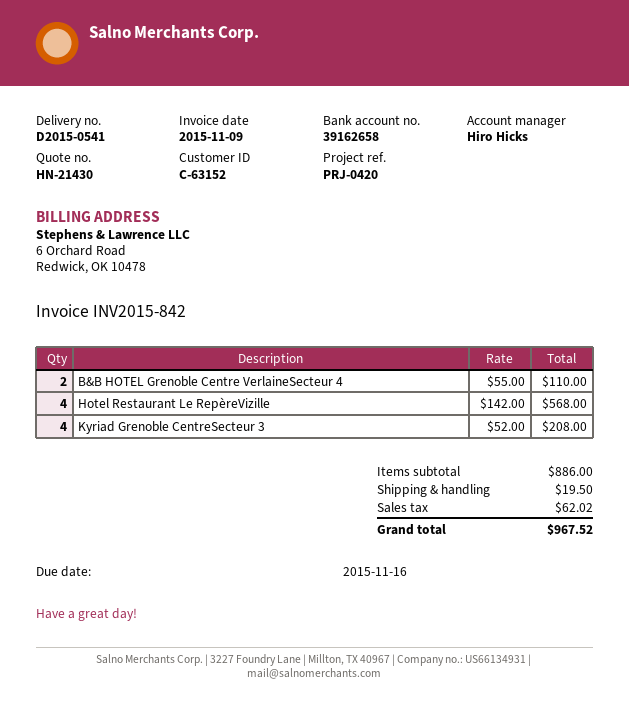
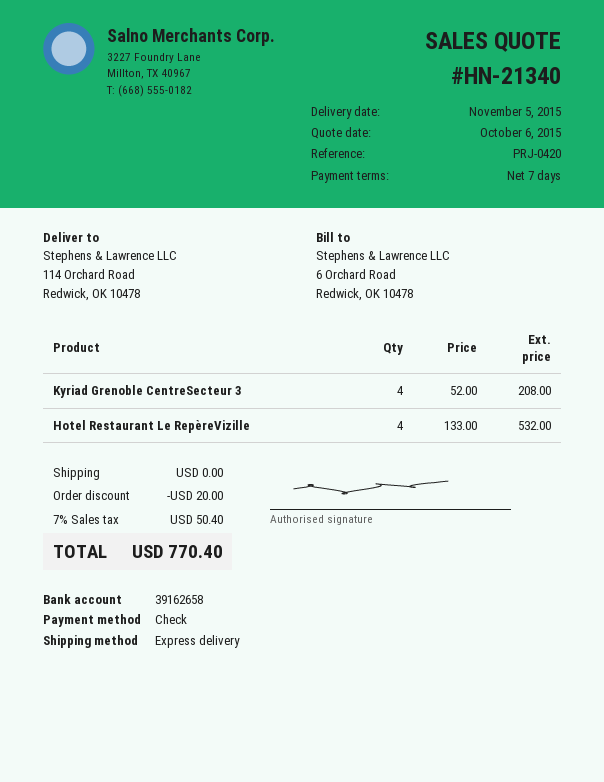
quote number: HN-21430 -> HN-21340
B&B HOTEL Grenoble Centre VerlaineSecteur 4: 2 x 55.00 = 110.00 -> none
Hotel Restaurant Le RepèreVizille: 4 x 142.00 = 568.00 -> 4 x 133.00 = 532.00
discount: none -> 20.00
shipping: 19.50 -> 0.00
tax: 62.02 -> 50.40
total: 967.52 -> 770.40

